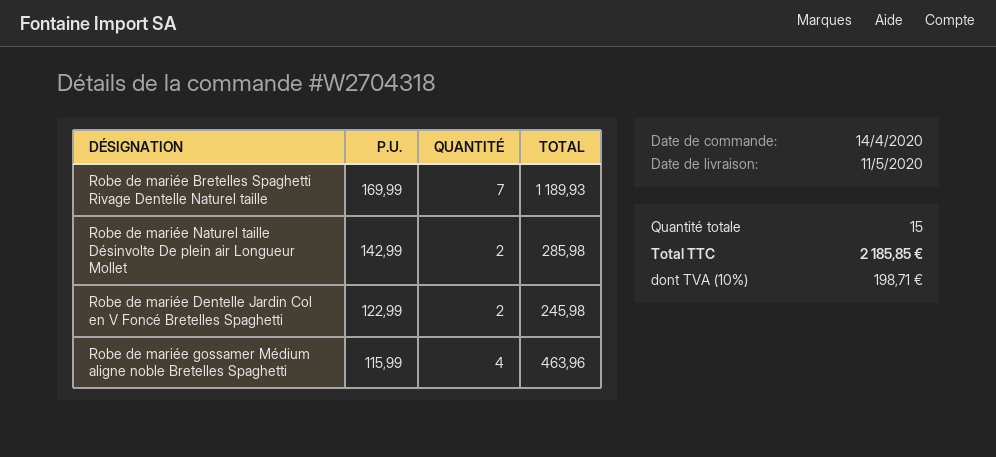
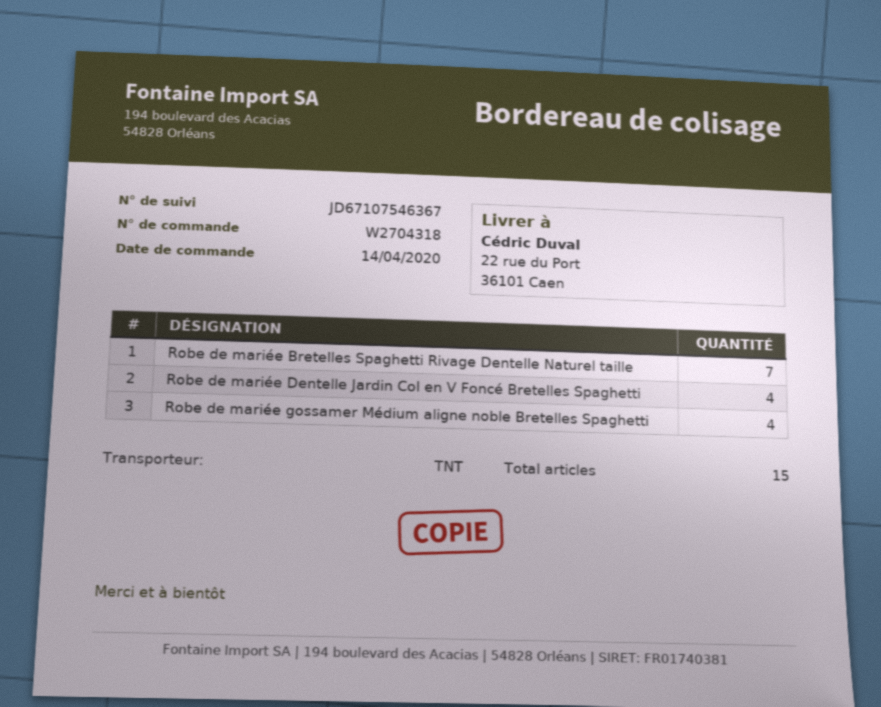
Robe de mariée Naturel taille Désinvolte De plein air Longueur Mollet: 2 -> none
Robe de mariée Dentelle Jardin Col en V Foncé Bretelles Spaghetti: 2 -> 4

